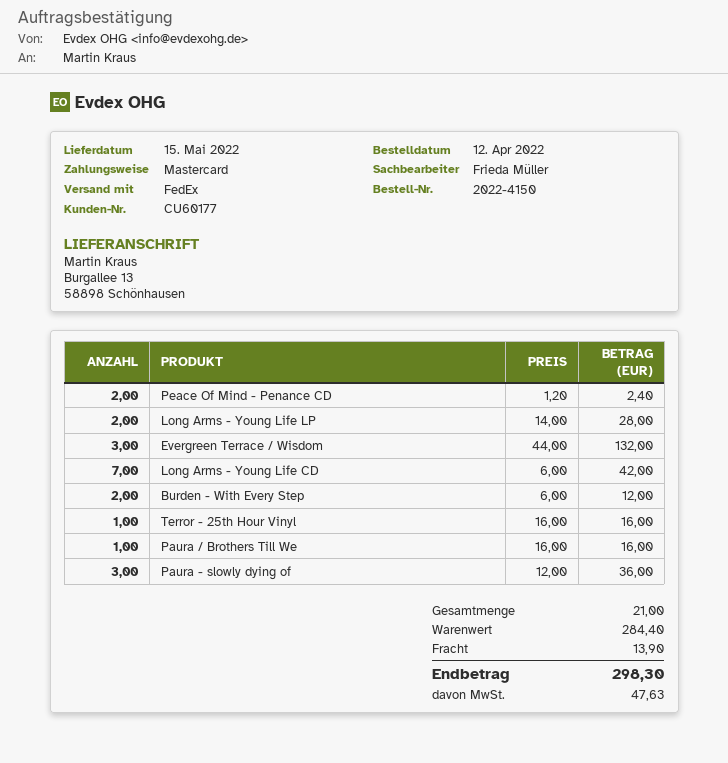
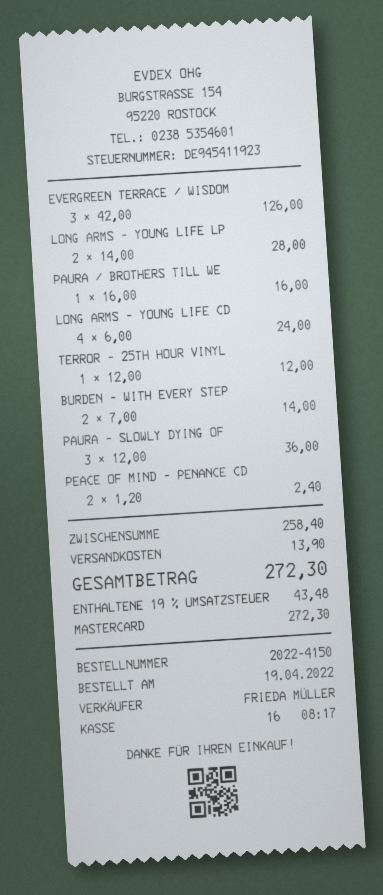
order date: 2022-04-12 -> 2022-04-19
Evergreen Terrace / Wisdom: 3 x 44.00 = 132.00 -> 3 x 42.00 = 126.00
Long Arms - Young Life CD: 7 x 6.00 = 42.00 -> 4 x 6.00 = 24.00
Burden - With Every Step: 2 x 6.00 = 12.00 -> 2 x 7.00 = 14.00
Terror - 25th Hour Vinyl: 1 x 16.00 = 16.00 -> 1 x 12.00 = 12.00
subtotal: 284.40 -> 258.40
tax: 47.63 -> 43.48
total: 298.30 -> 272.30

